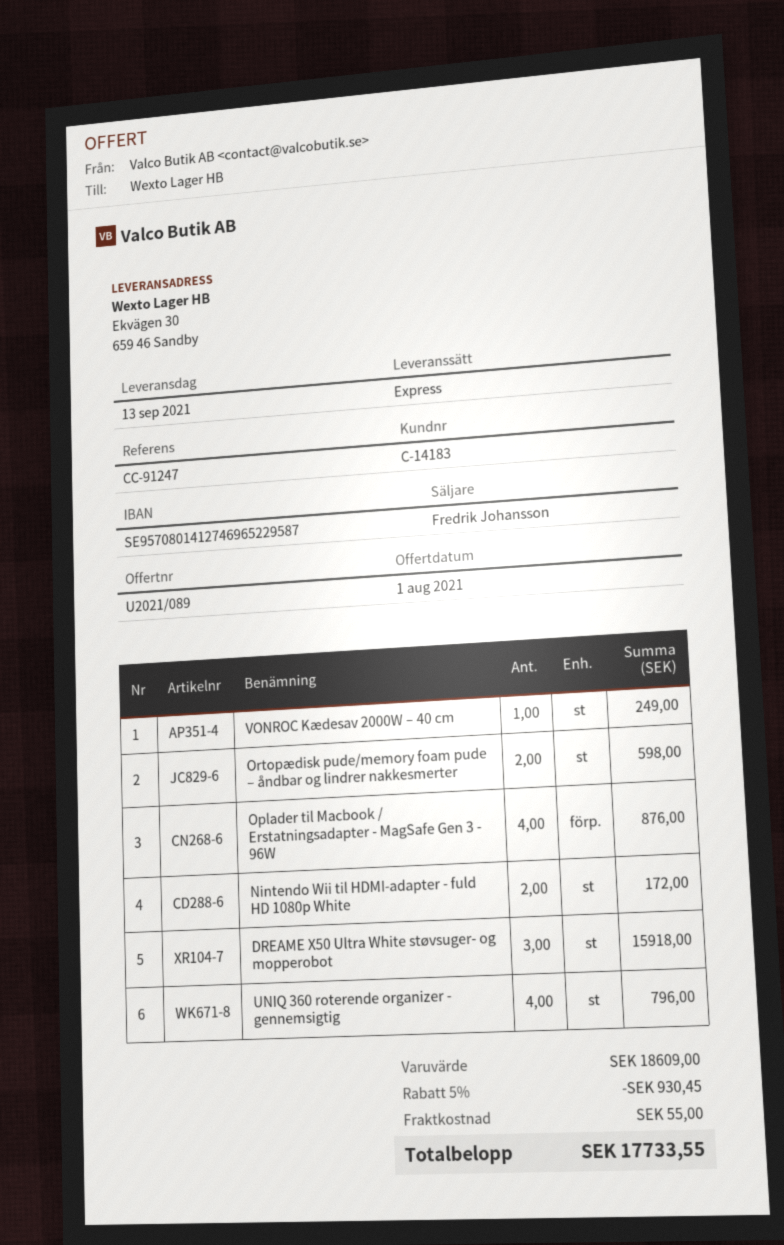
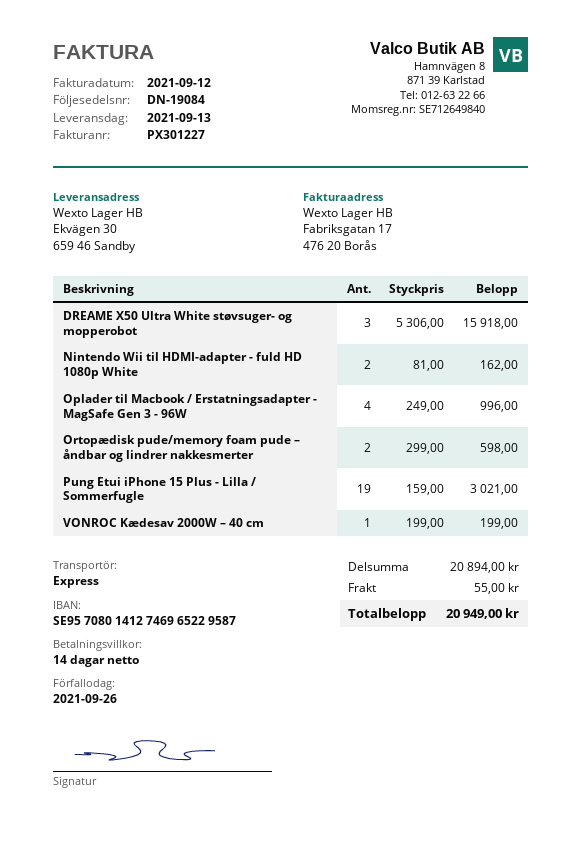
VONROC Kædesav 2000W – 40 cm: 1 for 249.00 -> 1 for 199.00
Oplader til Macbook / Erstatningsadapter - MagSafe Gen 3 - 96W: 4 for 876.00 -> 4 for 996.00
Nintendo Wii til HDMI-adapter - fuld HD 1080p White: 2 for 172.00 -> 2 for 162.00
UNIQ 360 roterende organizer - gennemsigtig: 4 for 796.00 -> none
Pung Etui iPhone 15 Plus - Lilla / Sommerfugle: none -> 19 for 3021.00
subtotal: 18609.00 -> 20894.00
discount: 5% = 930.45 -> none
total: 17733.55 -> 20949.00

